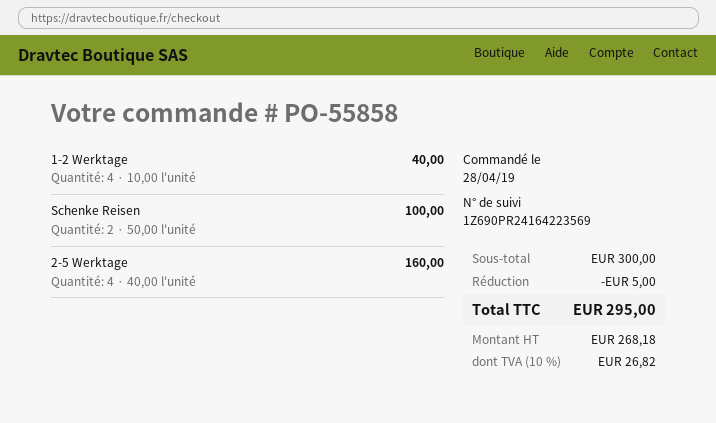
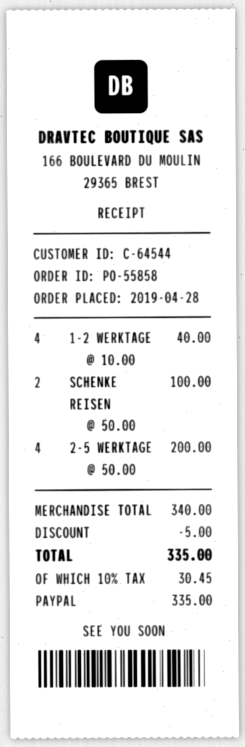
2-5 Werktage: 4 x 40.00 = 160.00 -> 4 x 50.00 = 200.00
subtotal: 300.00 -> 340.00
tax: 10% = 26.82 -> 10% = 30.45
total: 295.00 -> 335.00

